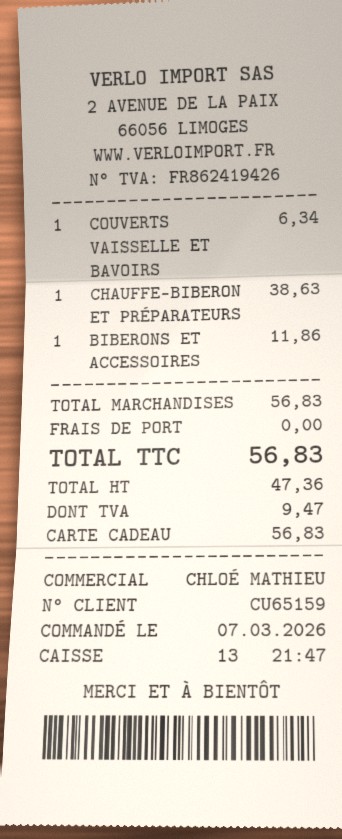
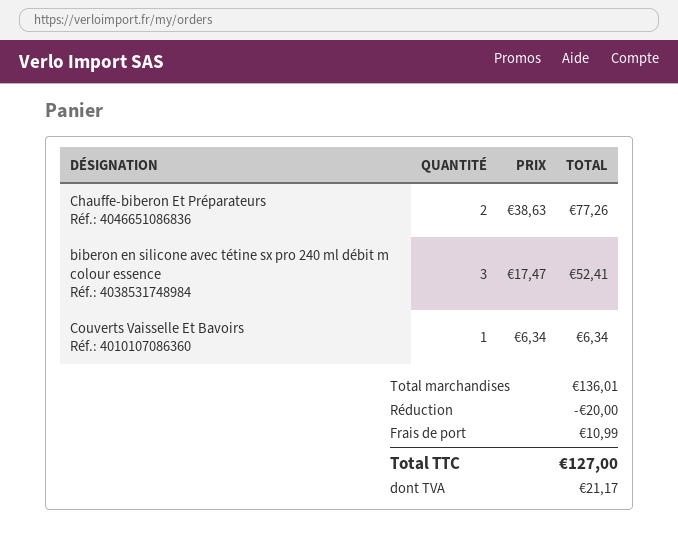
CHAUFFE-BIBERON ET PRÉPARATEURS: 1 x 38.63 = 38.63 -> 2 x 38.63 = 77.26
BIBERONS ET ACCESSOIRES: 1 x 11.86 = 11.86 -> none
biberon en silicone avec tétine sx pro 240 ml débit m colour essence: none -> 3 x 17.47 = 52.41
subtotal: 56.83 -> 136.01
discount: none -> 20.00
shipping: 0.00 -> 10.99
tax: 9.47 -> 21.17
total: 56.83 -> 127.00

